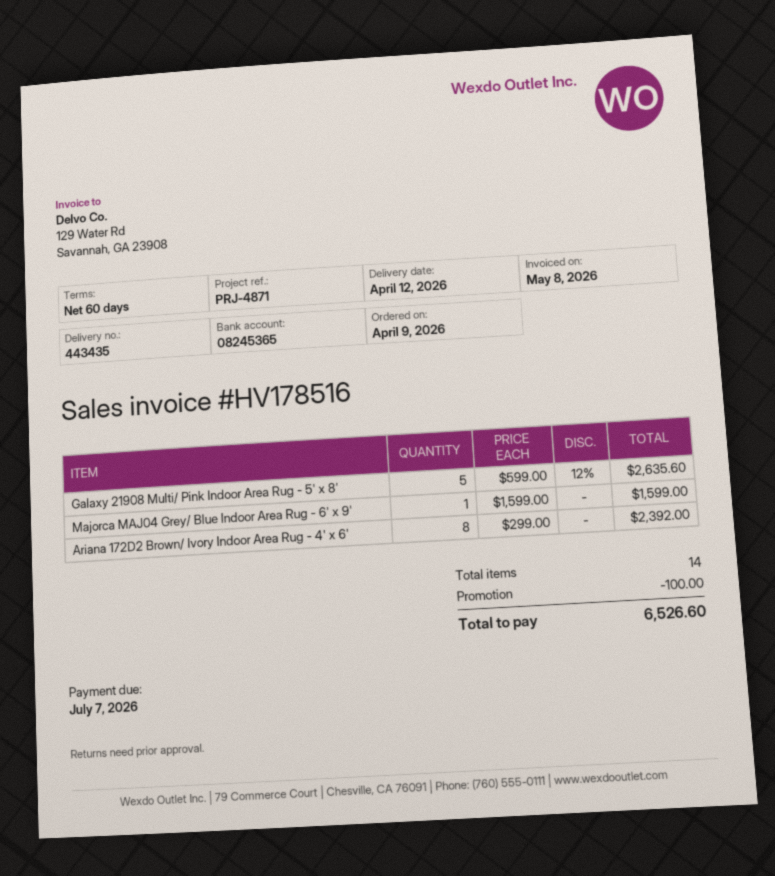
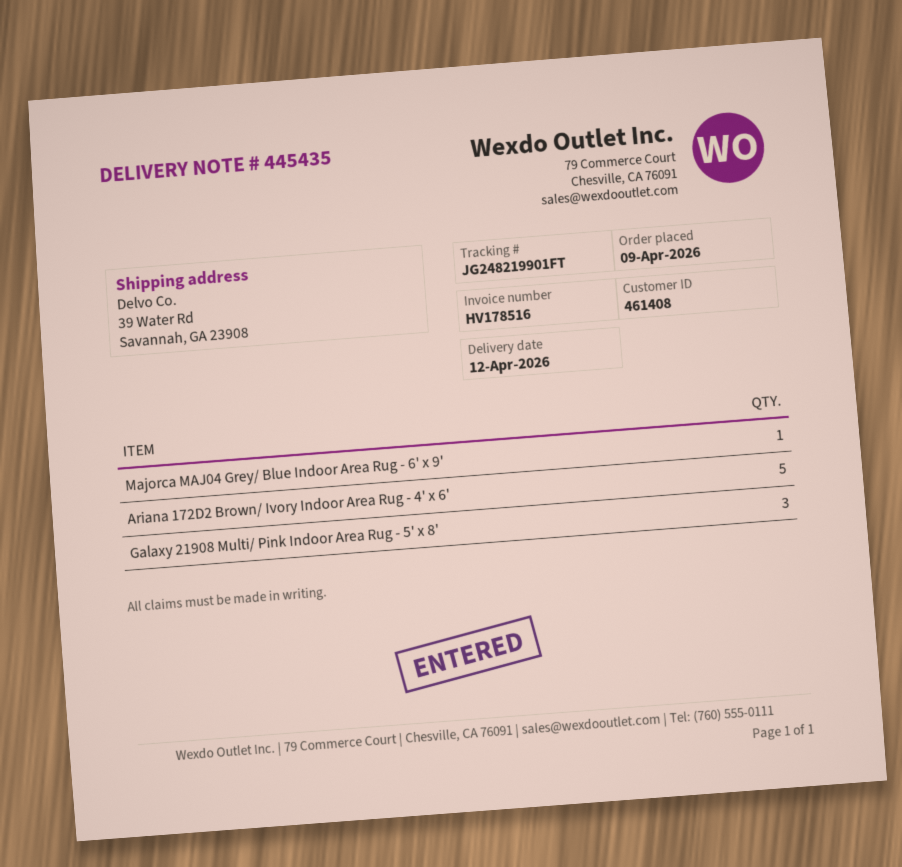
delivery note number: 443435 -> 445435
Galaxy 21908 Multi/ Pink Indoor Area Rug - 5' x 8': 5 -> 3
Ariana 172D2 Brown/ Ivory Indoor Area Rug - 4' x 6': 8 -> 5

